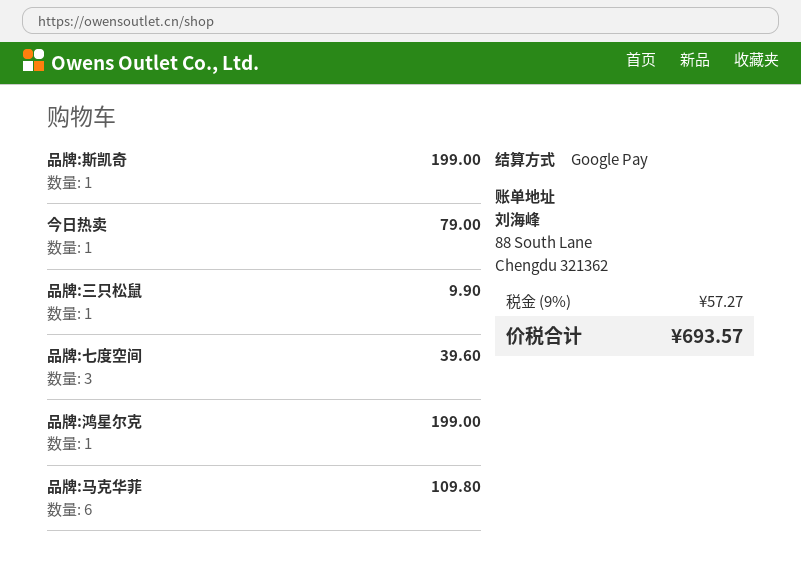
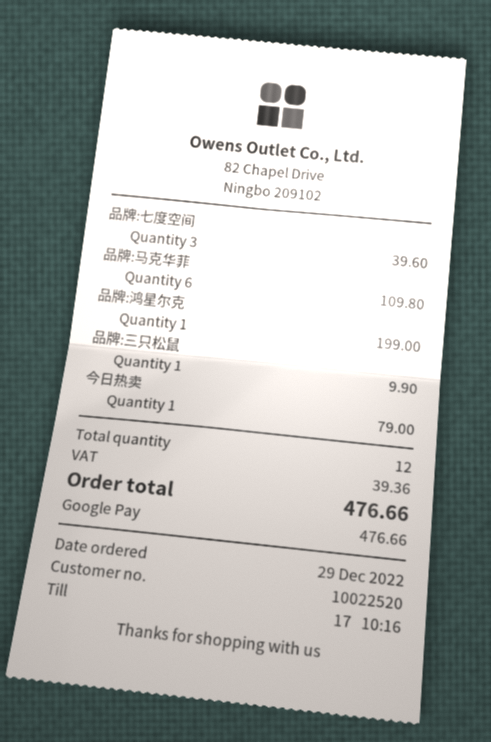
品牌:斯凯奇: 1 for 199.00 -> none
tax: 57.27 -> 39.36
total: 693.57 -> 476.66

